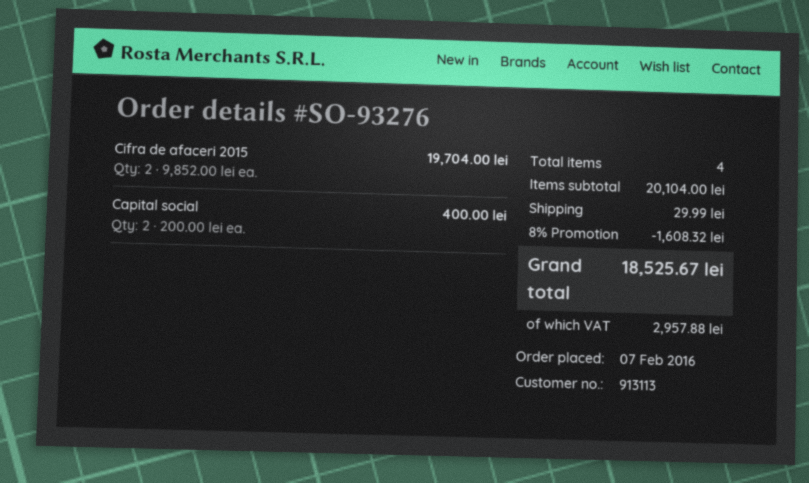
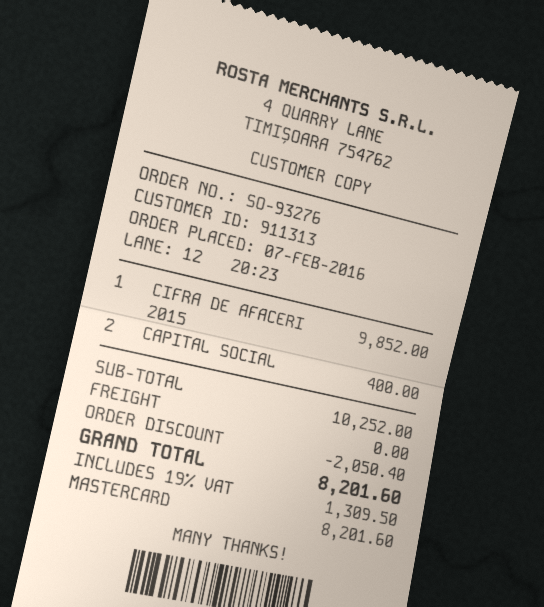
customer number: 913113 -> 911313
Cifra de afaceri 2015: 2 for 19704.00 -> 1 for 9852.00
subtotal: 20104.00 -> 10252.00
discount: 1608.32 -> 2050.40
shipping: 29.99 -> 0.00
tax: 2957.88 -> 1309.50
total: 18525.67 -> 8201.60

